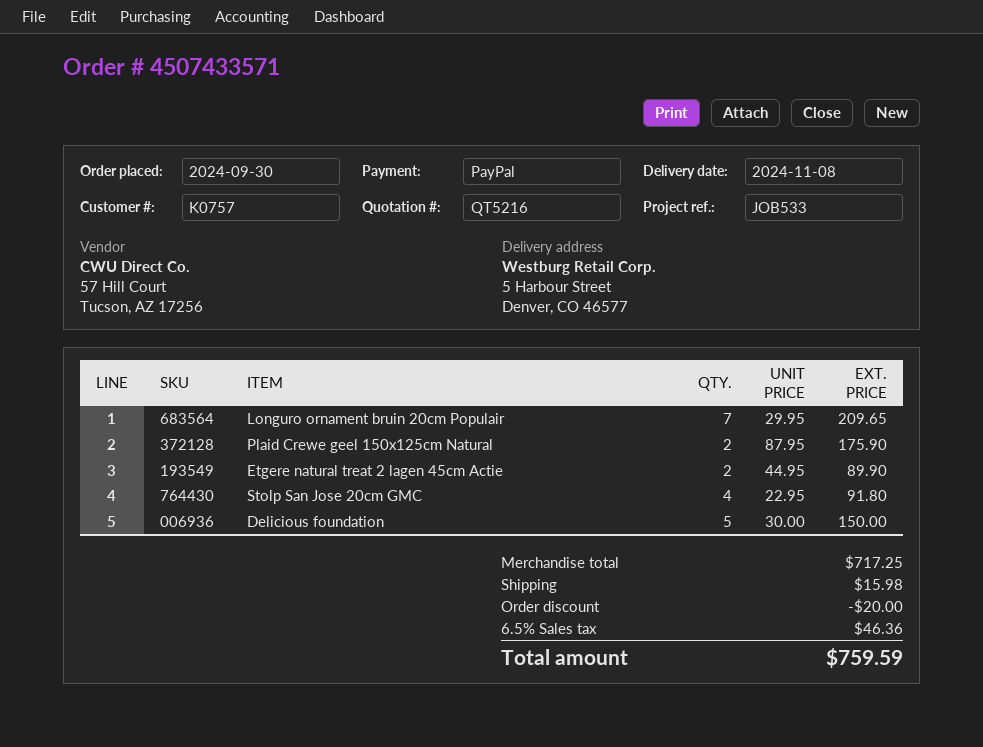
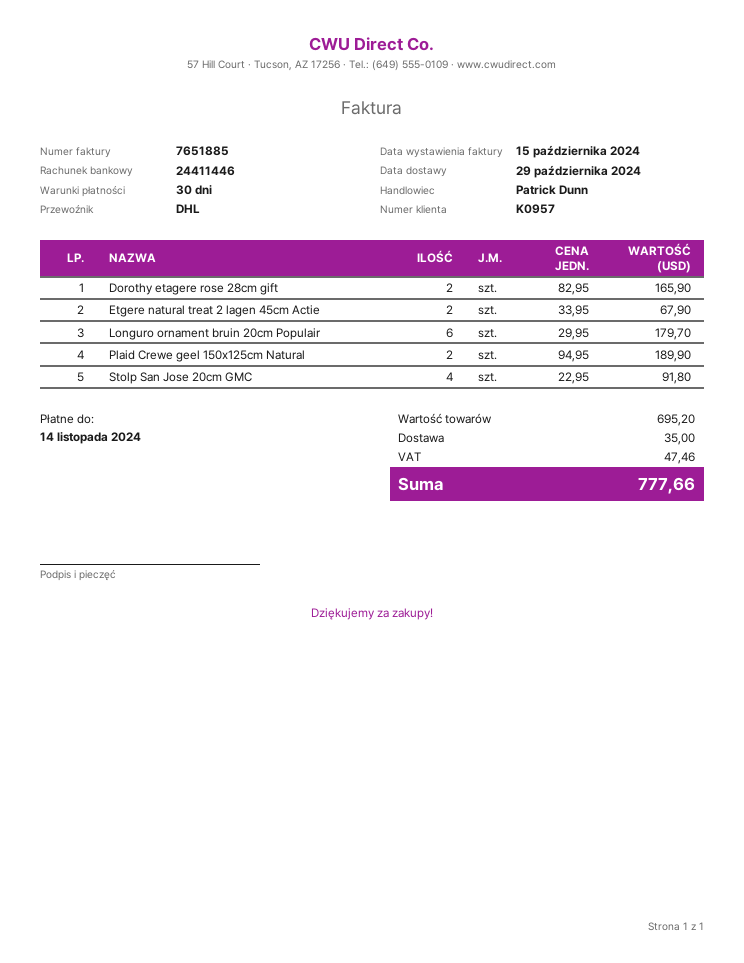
delivery date: 2024-11-08 -> 2024-10-29
customer number: K0757 -> K0957
Longuro ornament bruin 20cm Populair: 7 x 29.95 = 209.65 -> 6 x 29.95 = 179.70
Plaid Crewe geel 150x125cm Natural: 2 x 87.95 = 175.90 -> 2 x 94.95 = 189.90
Etgere natural treat 2 lagen 45cm Actie: 2 x 44.95 = 89.90 -> 2 x 33.95 = 67.90
Delicious foundation: 5 x 30.00 = 150.00 -> none
Dorothy etagere rose 28cm gift: none -> 2 x 82.95 = 165.90
subtotal: 717.25 -> 695.20
discount: 20.00 -> none
shipping: 15.98 -> 35.00
tax: 46.36 -> 47.46
total: 759.59 -> 777.66

